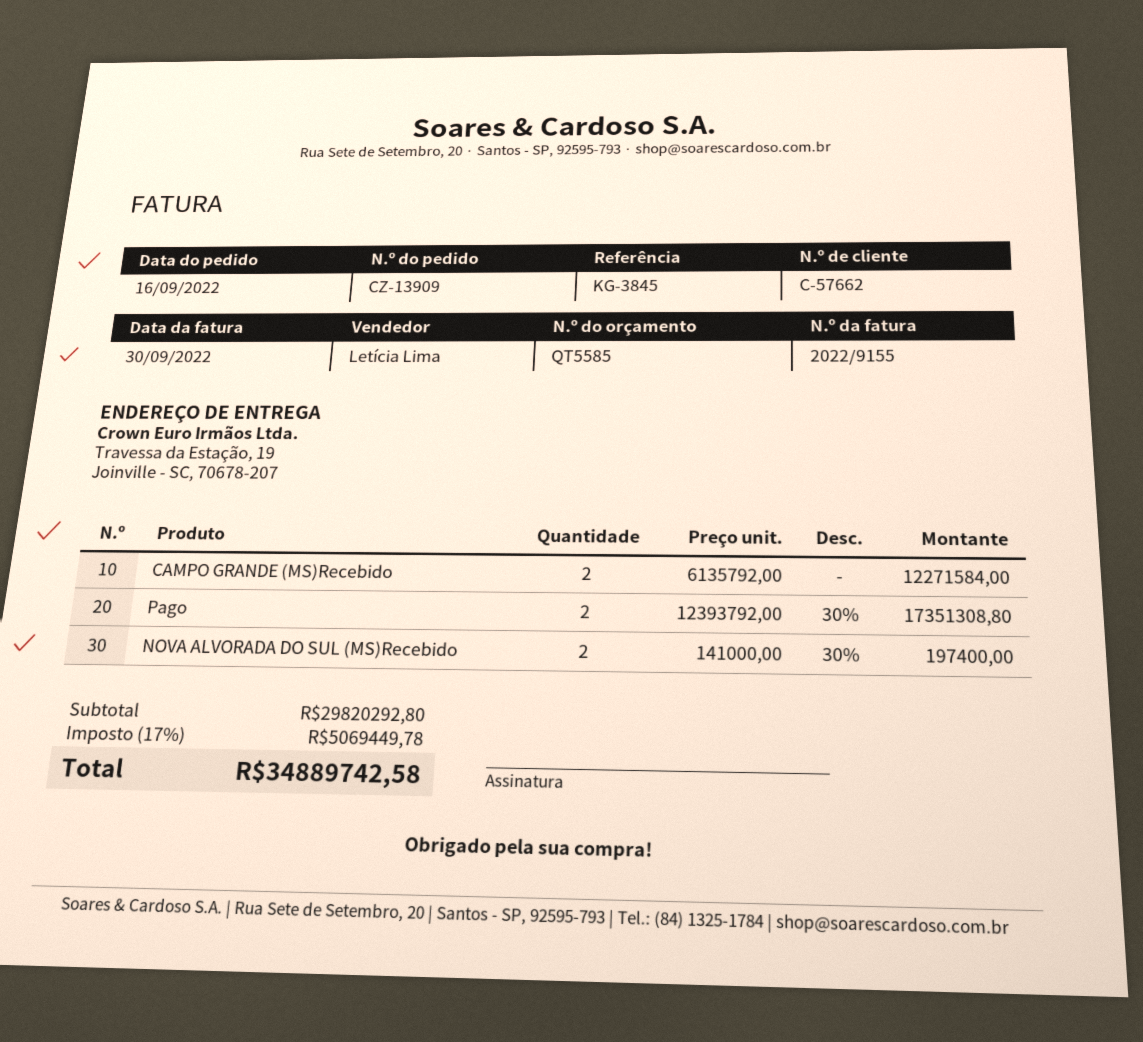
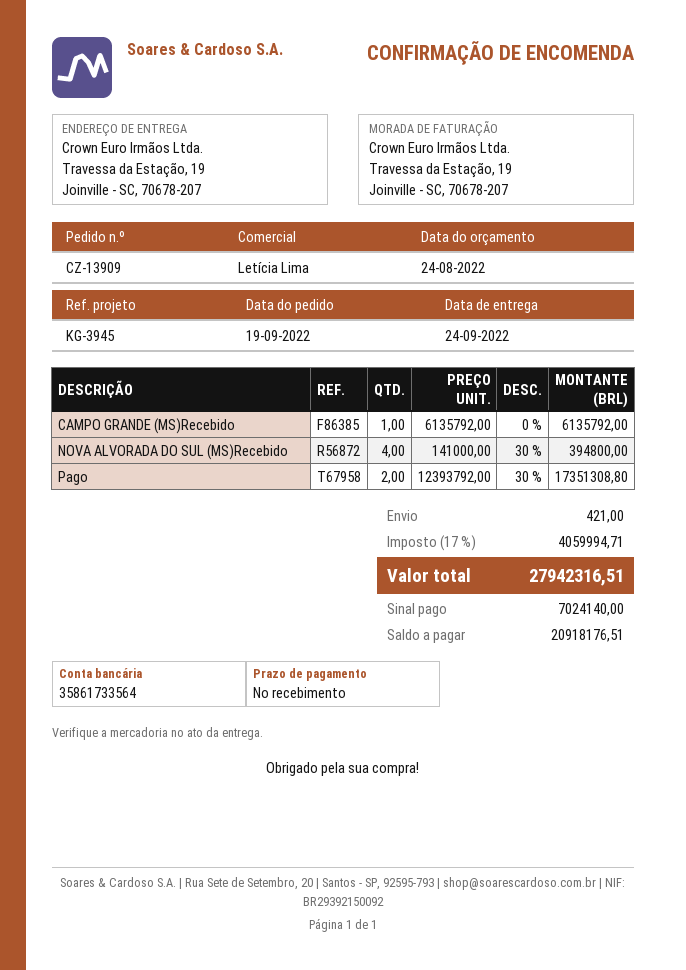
order date: 2022-09-16 -> 2022-09-19
reference: KG-3845 -> KG-3945
CAMPO GRANDE (MS)Recebido: 2 x 6135792.00 = 12271584.00 -> 1 x 6135792.00 = 6135792.00
NOVA ALVORADA DO SUL (MS)Recebido: 2 x 141000.00 - 30% = 197400.00 -> 4 x 141000.00 - 30% = 394800.00
shipping: none -> 421.00
tax: 17% = 5069449.78 -> 17% = 4059994.71
total: 34889742.58 -> 27942316.51

